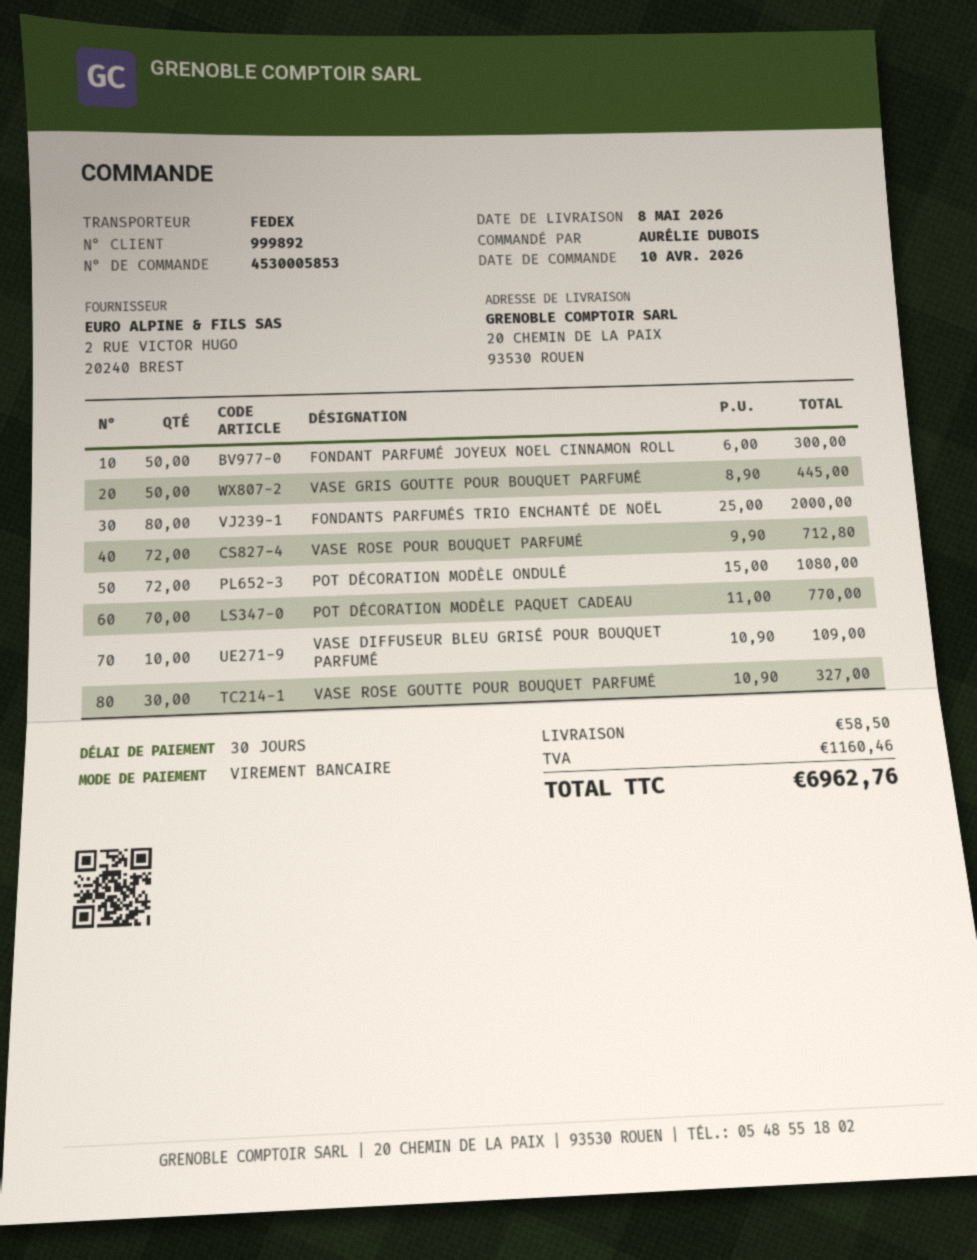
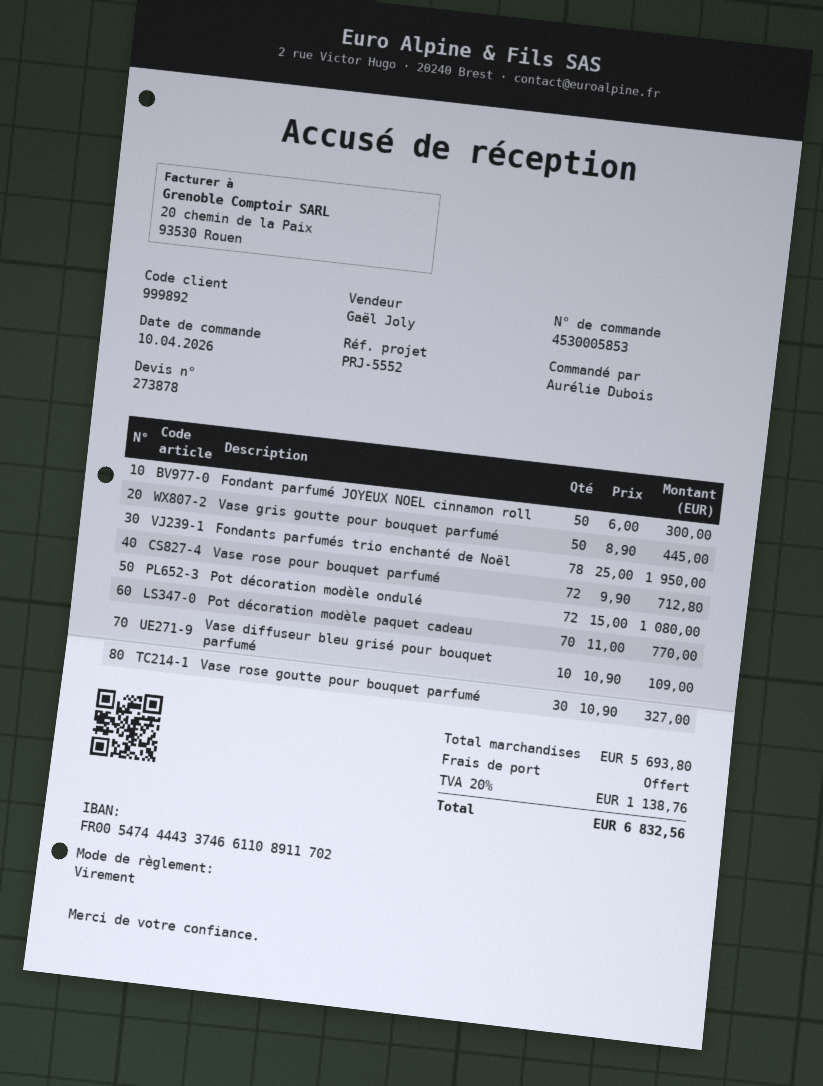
FONDANTS PARFUMÉS TRIO ENCHANTÉ DE NOËL: 80 x 25.00 = 2000.00 -> 78 x 25.00 = 1950.00
shipping: 58.50 -> 0.00
tax: 1160.46 -> 1138.76
total: 6962.76 -> 6832.56

